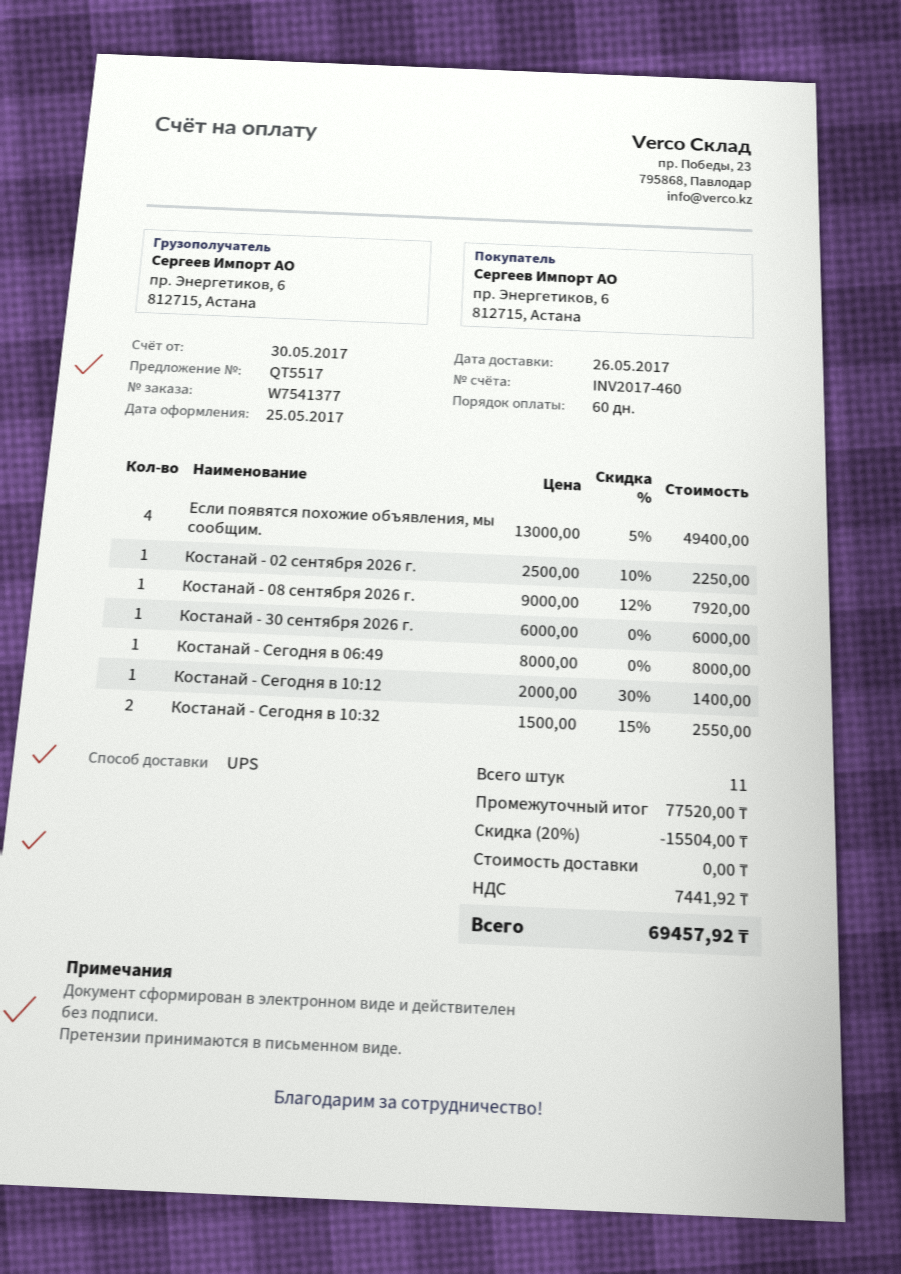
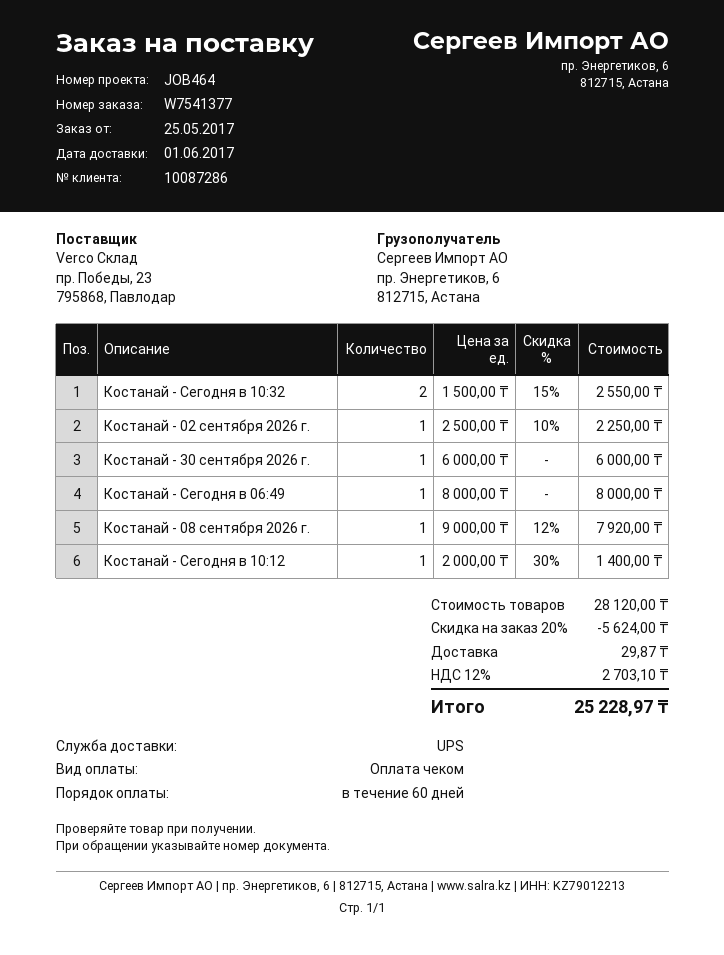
delivery date: 2017-05-26 -> 2017-06-01
Если появятся похожие объявления, мы сообщим.: 4 x 13000.00 - 5% = 49400.00 -> none
subtotal: 77520.00 -> 28120.00
discount: 20% = 15504.00 -> 20% = 5624.00
shipping: 0.00 -> 29.87
tax: 7441.92 -> 2703.10
total: 69457.92 -> 25228.97

